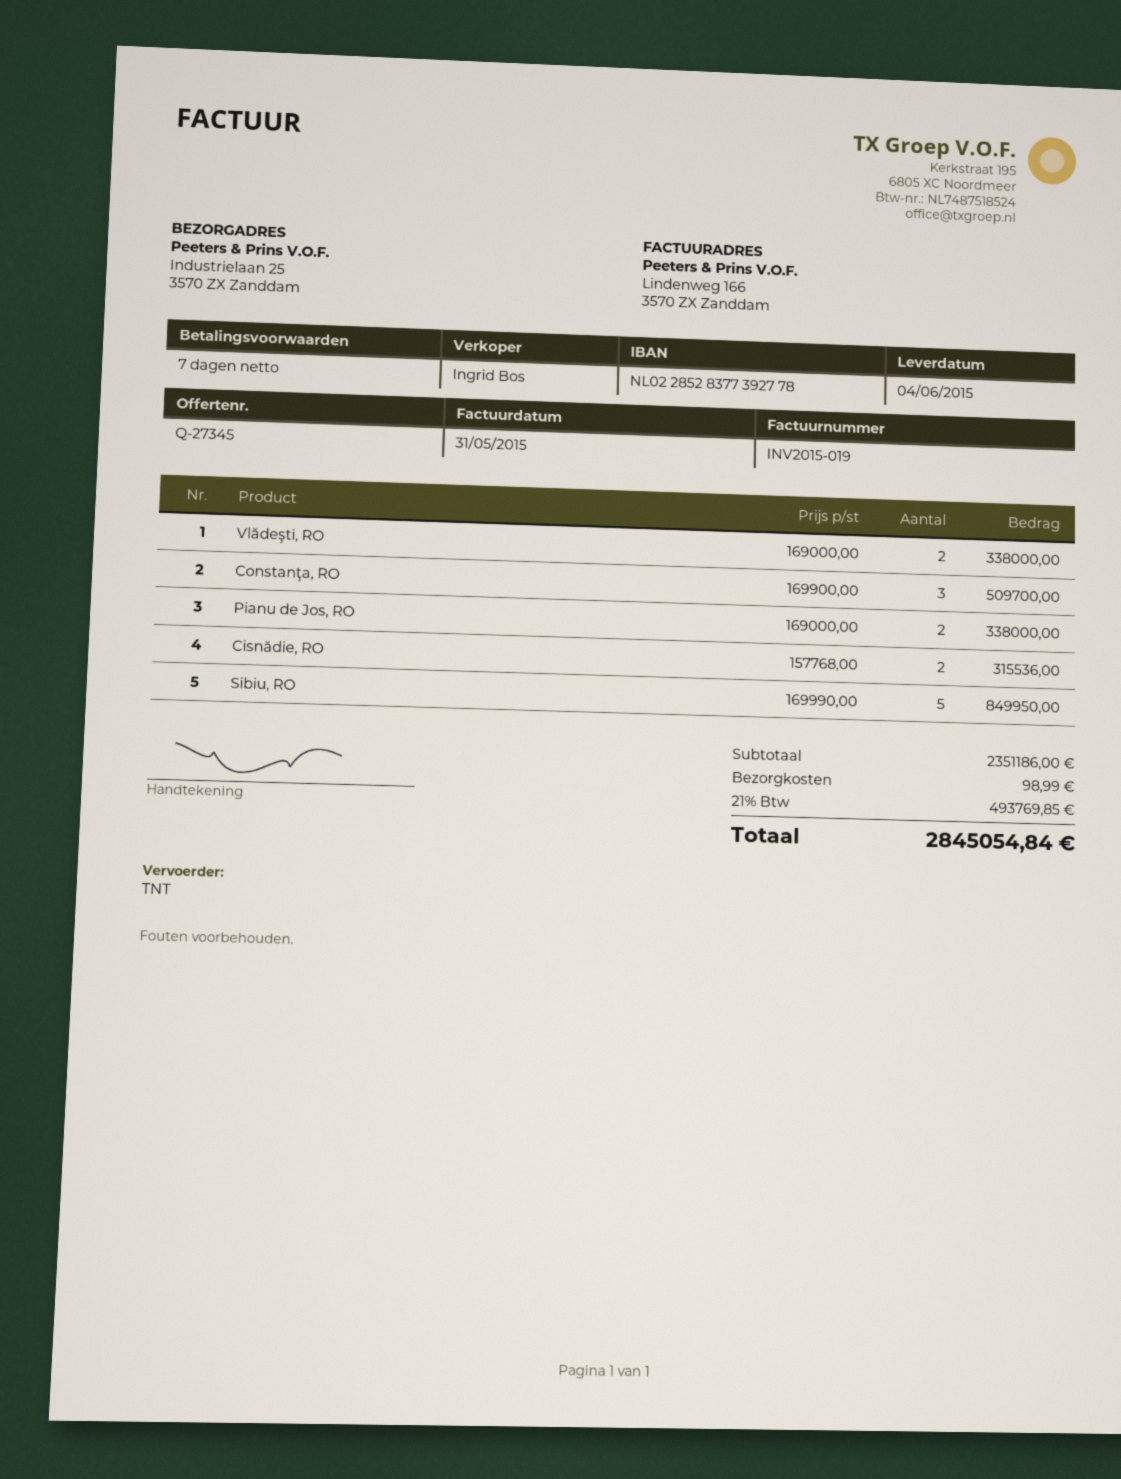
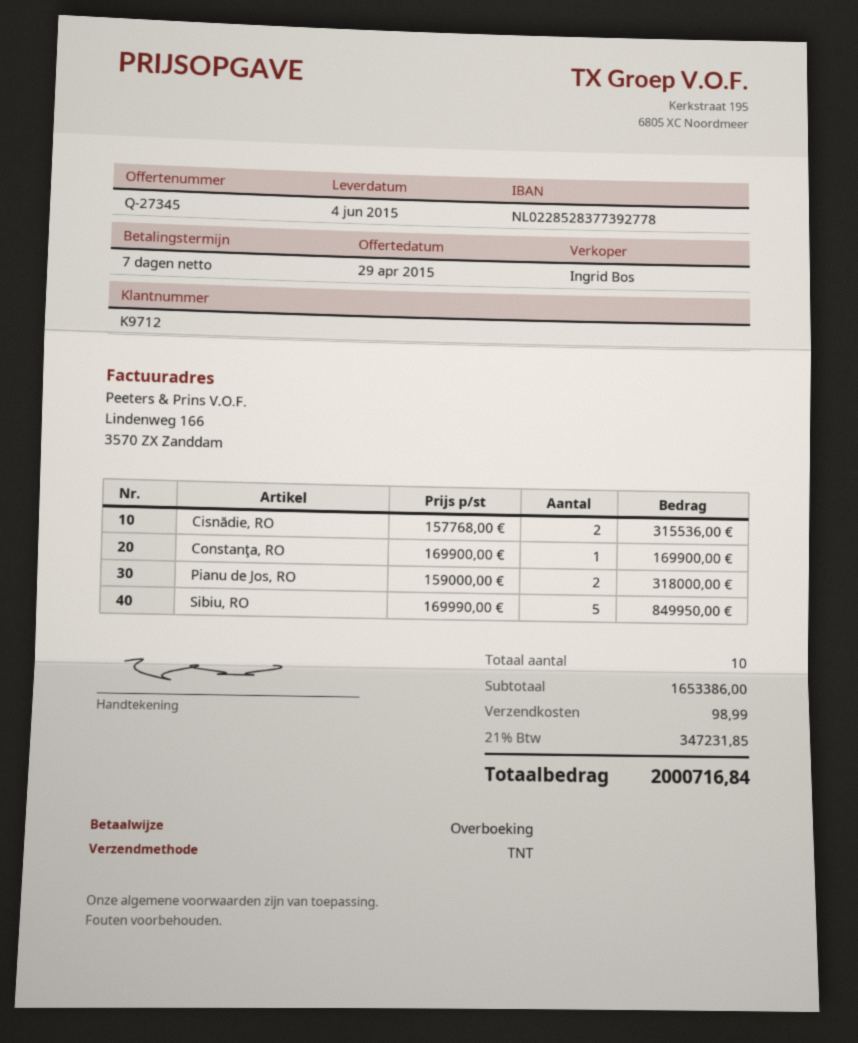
Vlădeşti, RO: 2 x 169000.00 = 338000.00 -> none
Constanţa, RO: 3 x 169900.00 = 509700.00 -> 1 x 169900.00 = 169900.00
Pianu de Jos, RO: 2 x 169000.00 = 338000.00 -> 2 x 159000.00 = 318000.00
subtotal: 2351186.00 -> 1653386.00
tax: 21% = 493769.85 -> 21% = 347231.85
total: 2845054.84 -> 2000716.84

